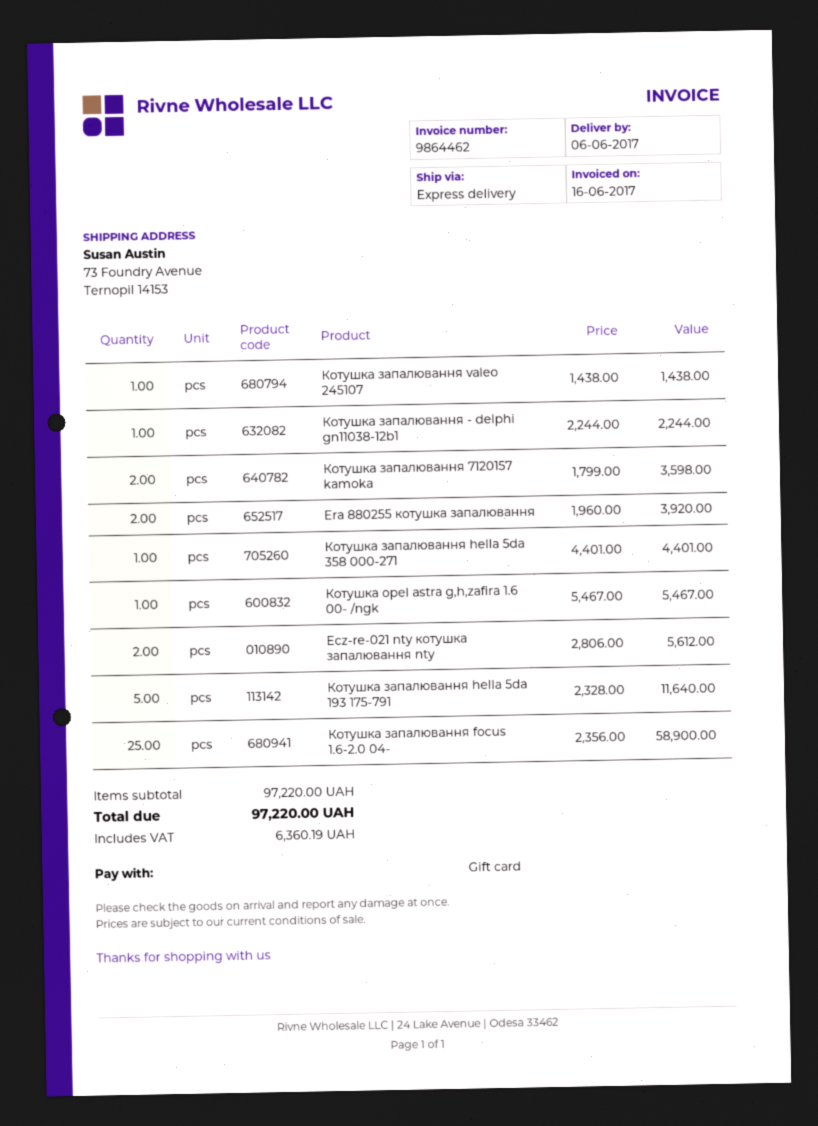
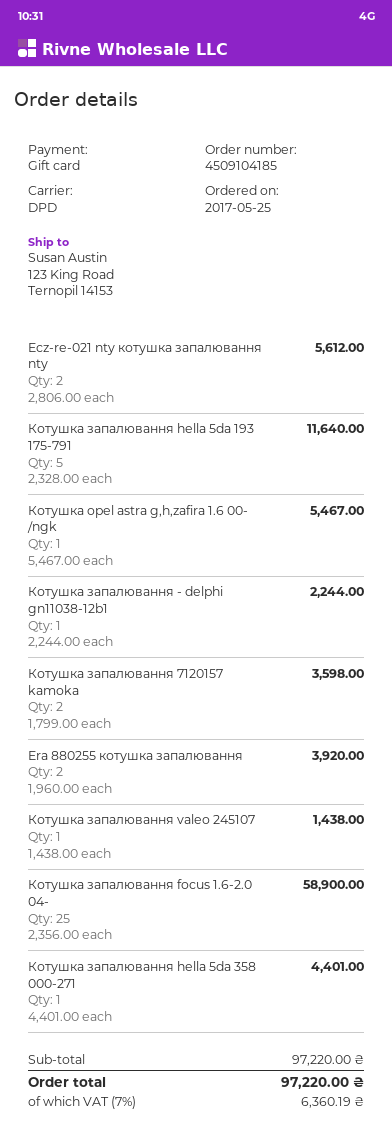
shipping method: express -> DPD
ship to: 73 Foundry Avenue, Ternopil 14153 -> 123 King Road, Ternopil 14153

